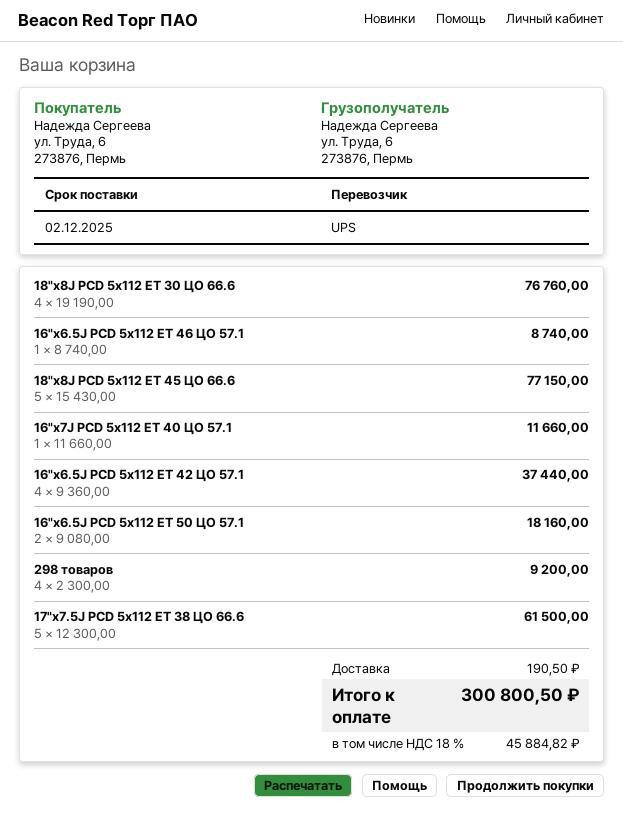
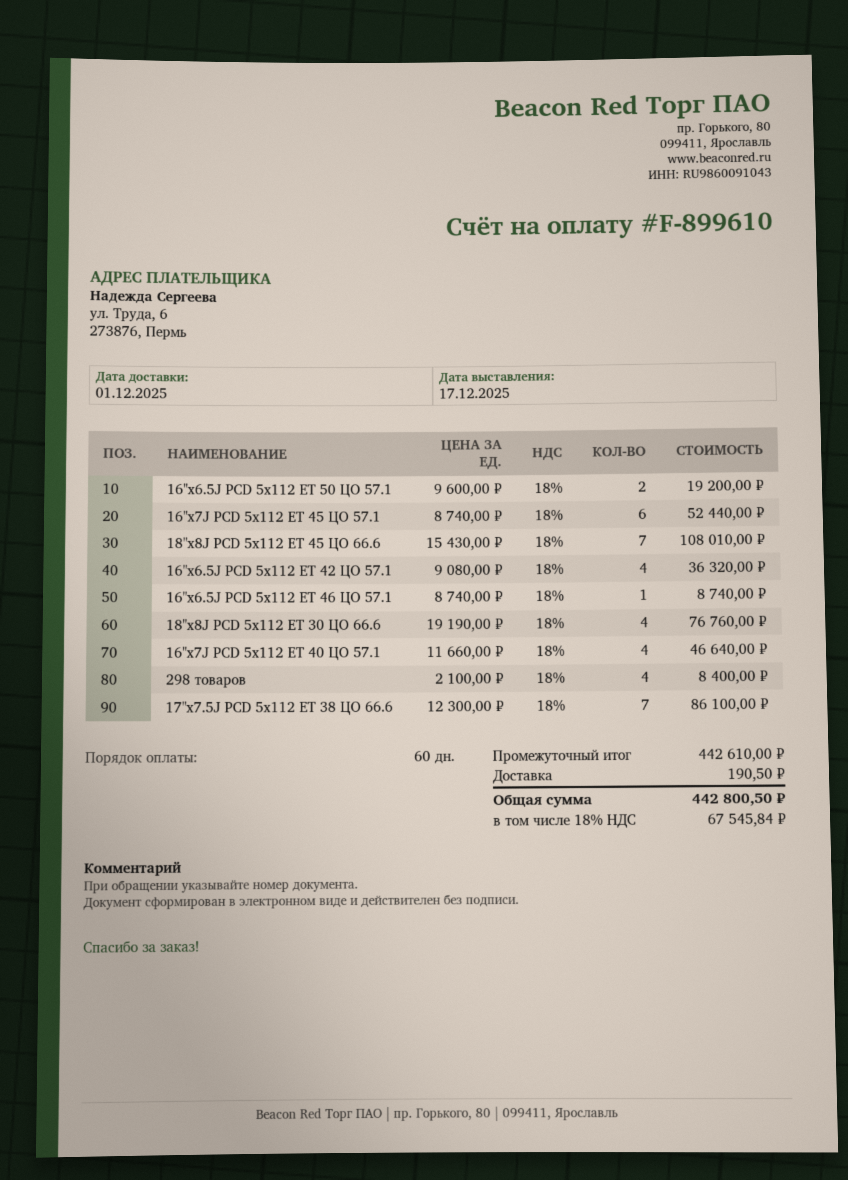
delivery date: 2025-12-02 -> 2025-12-01
18"x8J PCD 5x112 ЕТ 45 ЦО 66.6: 5 x 15430.00 = 77150.00 -> 7 x 15430.00 = 108010.00
16"x7J PCD 5x112 ЕТ 40 ЦО 57.1: 1 x 11660.00 = 11660.00 -> 4 x 11660.00 = 46640.00
16"x6.5J PCD 5x112 ЕТ 42 ЦО 57.1: 4 x 9360.00 = 37440.00 -> 4 x 9080.00 = 36320.00
16"x6.5J PCD 5x112 ЕТ 50 ЦО 57.1: 2 x 9080.00 = 18160.00 -> 2 x 9600.00 = 19200.00
298 товаров: 4 x 2300.00 = 9200.00 -> 4 x 2100.00 = 8400.00
17"x7.5J PCD 5x112 ЕТ 38 ЦО 66.6: 5 x 12300.00 = 61500.00 -> 7 x 12300.00 = 86100.00
16"x7J PCD 5x112 ЕТ 45 ЦО 57.1: none -> 6 x 8740.00 = 52440.00
tax: 18% = 45884.82 -> 18% = 67545.84
total: 300800.50 -> 442800.50

